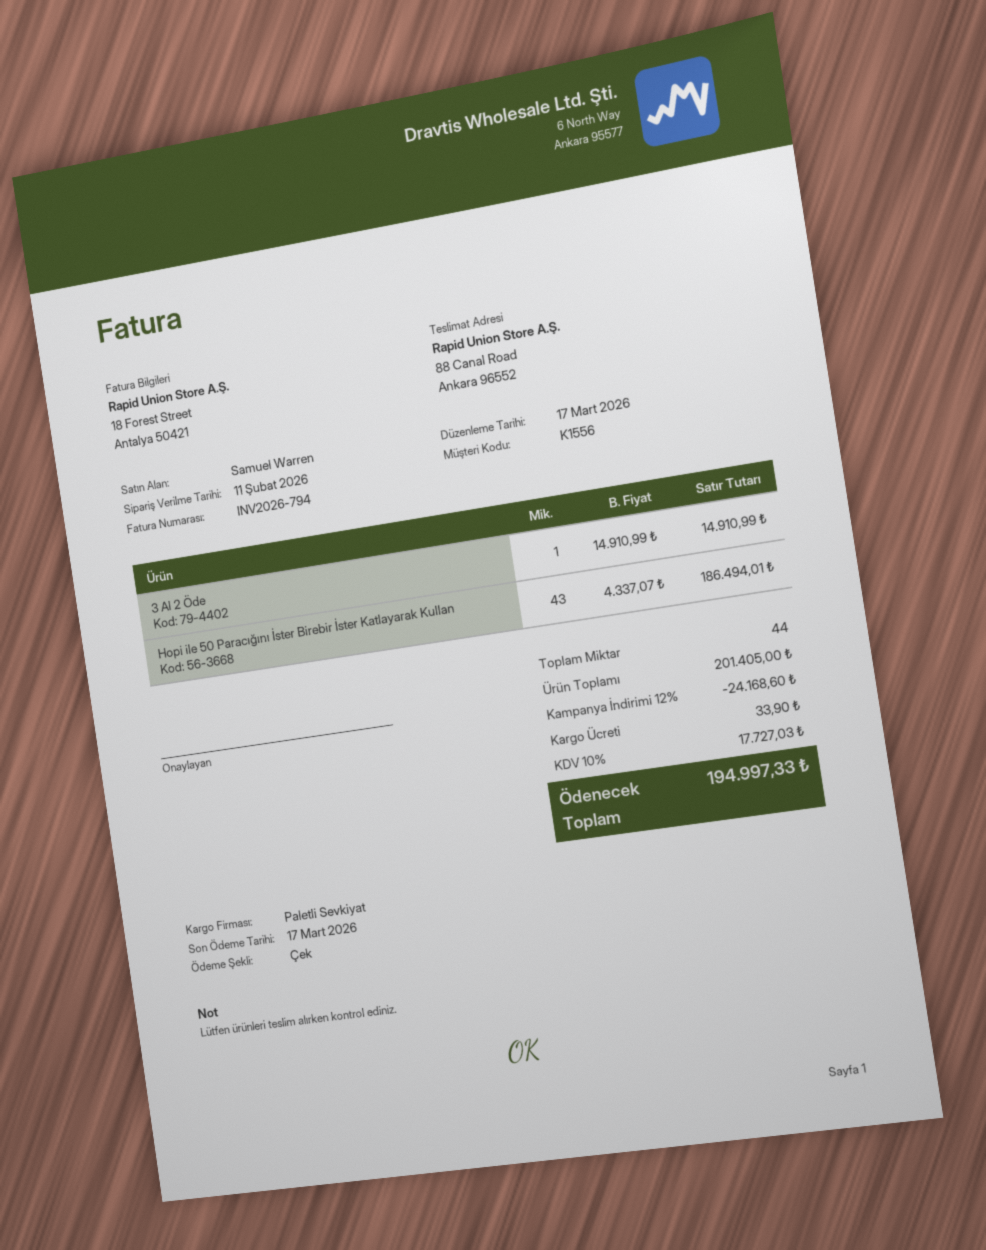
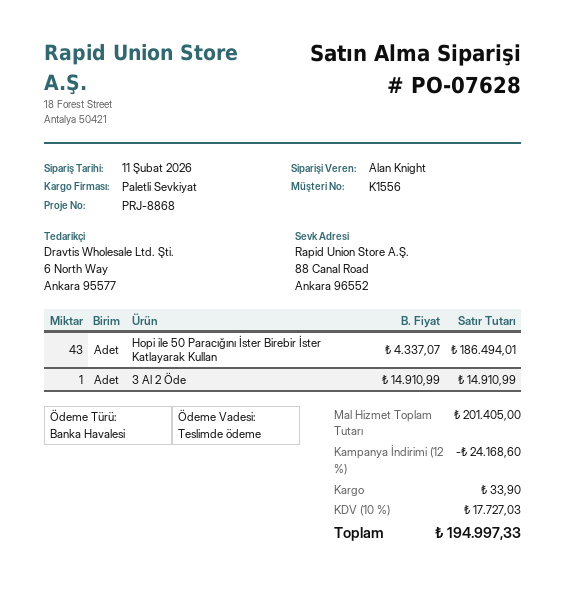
ordered by: Samuel Warren -> Alan Knight
payment method: cheque -> bank transfer

